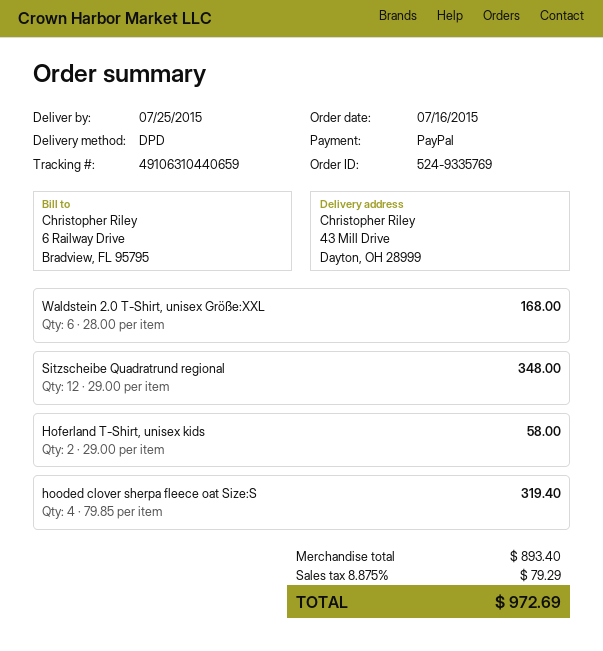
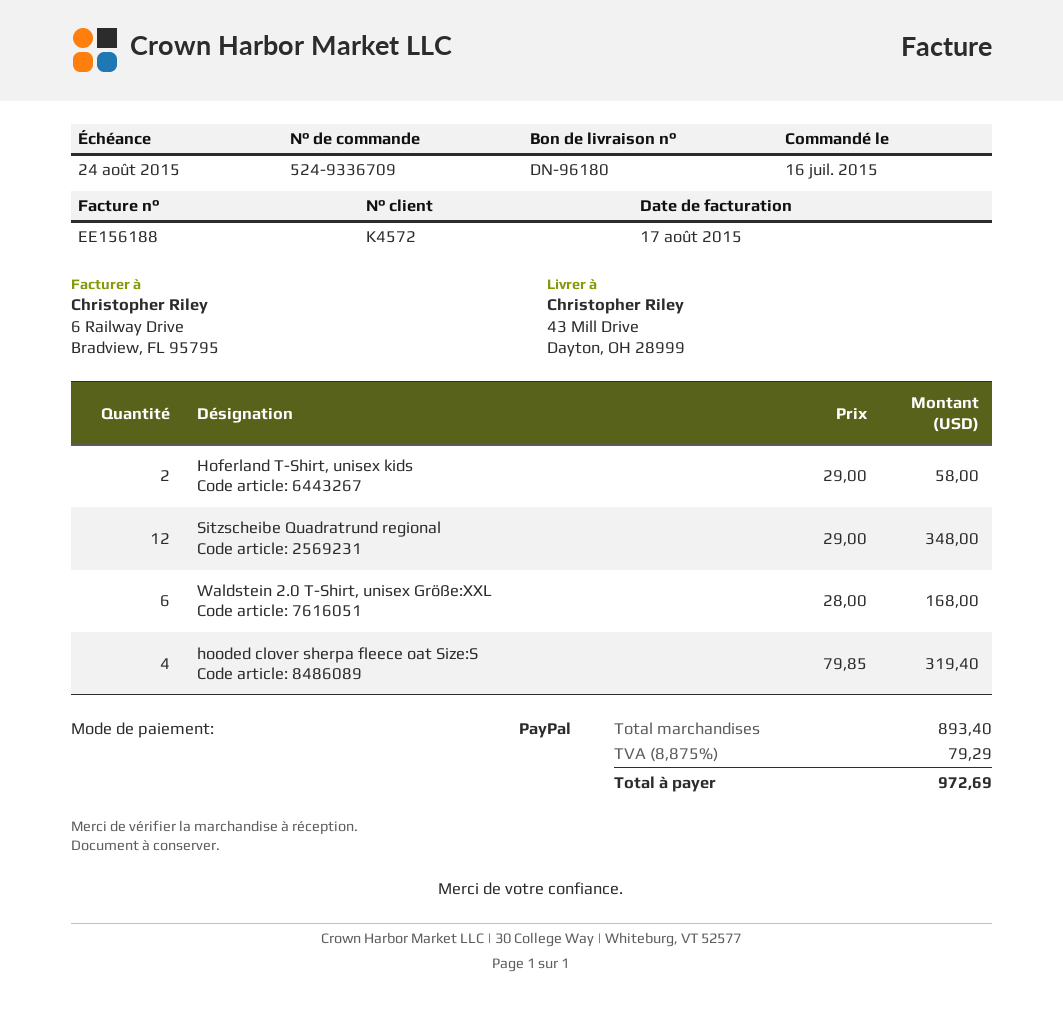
order number: 524-9335769 -> 524-9336709

